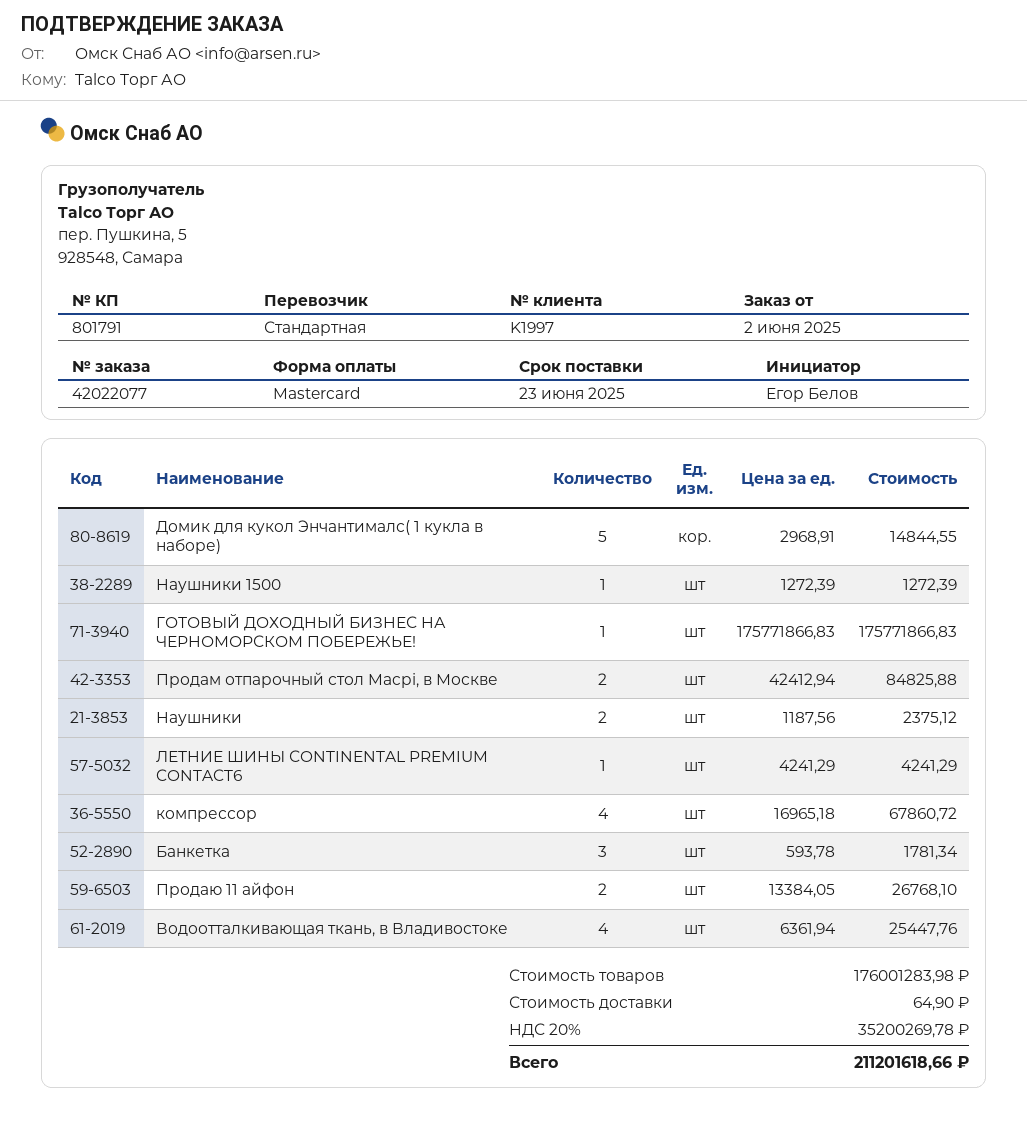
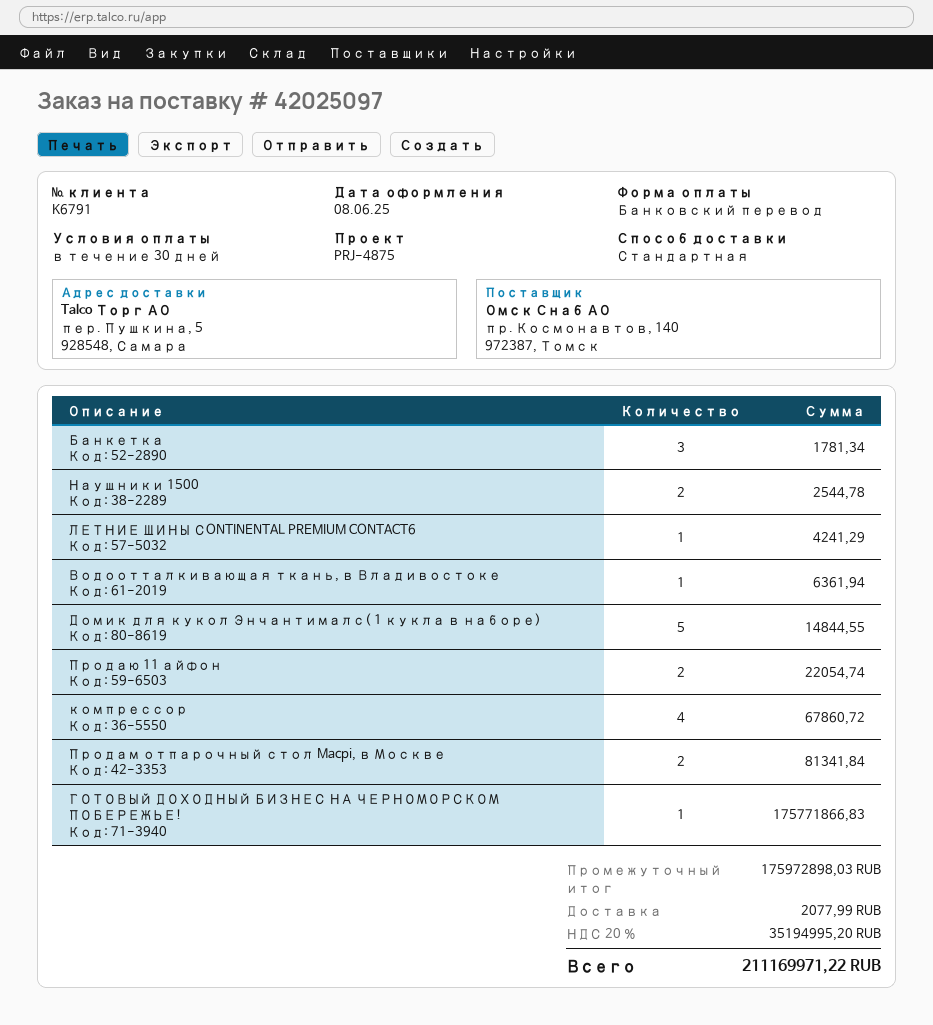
order number: 42022077 -> 42025097
order date: 2025-06-02 -> 2025-06-08
customer number: K1997 -> K6791
payment method: Mastercard -> bank transfer
Наушники 1500: 1 for 1272.39 -> 2 for 2544.78
Продам отпарочный стол Macpi, в Москве: 2 for 84825.88 -> 2 for 81341.84
Наушники: 2 for 2375.12 -> none
Продаю 11 айфон: 2 for 26768.10 -> 2 for 22054.74
Водоотталкивающая ткань, в Владивостоке: 4 for 25447.76 -> 1 for 6361.94
subtotal: 176001283.98 -> 175972898.03
shipping: 64.90 -> 2077.99
tax: 20% = 35200269.78 -> 20% = 35194995.20
total: 211201618.66 -> 211169971.22

